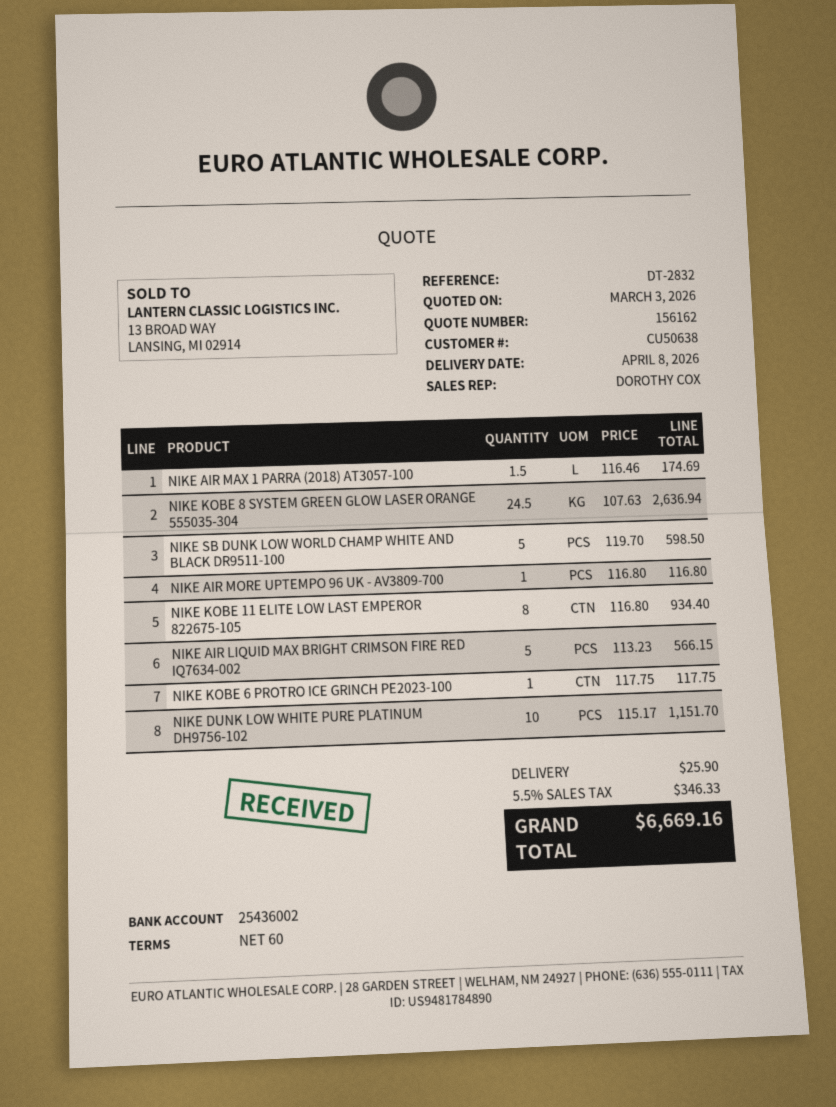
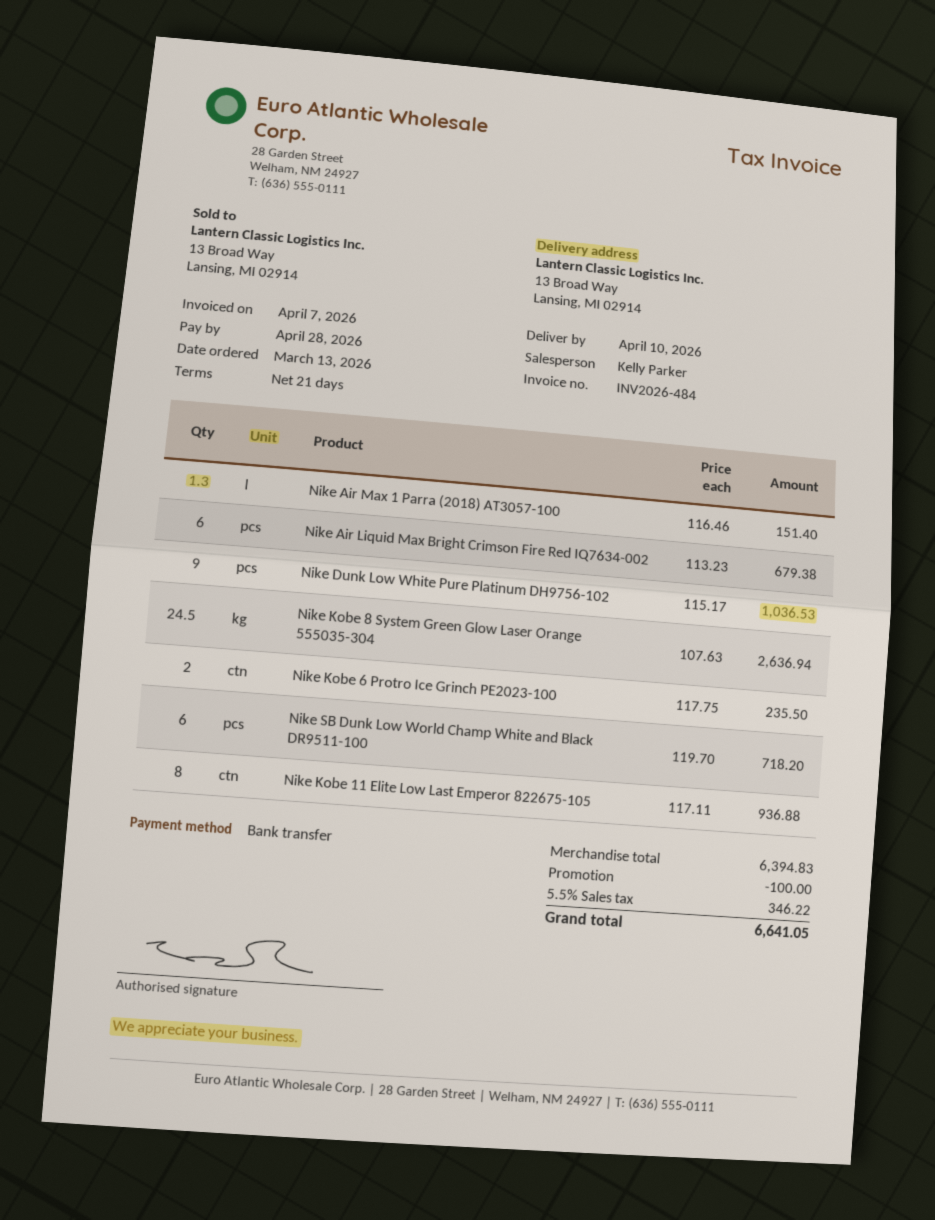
delivery date: 2026-04-08 -> 2026-04-10
payment terms: 60 days -> 21 days
sales rep: DOROTHY COX -> Kelly Parker
NIKE AIR MAX 1 PARRA (2018) AT3057-100: 1.5 x 116.46 = 174.69 -> 1.3 x 116.46 = 151.40
NIKE SB DUNK LOW WORLD CHAMP WHITE AND BLACK DR9511-100: 5 x 119.70 = 598.50 -> 6 x 119.70 = 718.20
NIKE AIR MORE UPTEMPO 96 UK - AV3809-700: 1 x 116.80 = 116.80 -> none
NIKE KOBE 11 ELITE LOW LAST EMPEROR 822675-105: 8 x 116.80 = 934.40 -> 8 x 117.11 = 936.88
NIKE AIR LIQUID MAX BRIGHT CRIMSON FIRE RED IQ7634-002: 5 x 113.23 = 566.15 -> 6 x 113.23 = 679.38
NIKE KOBE 6 PROTRO ICE GRINCH PE2023-100: 1 x 117.75 = 117.75 -> 2 x 117.75 = 235.50
NIKE DUNK LOW WHITE PURE PLATINUM DH9756-102: 10 x 115.17 = 1151.70 -> 9 x 115.17 = 1036.53
discount: none -> 100.00
shipping: 25.90 -> none
tax: 5.5% = 346.33 -> 5.5% = 346.22
total: 6669.16 -> 6641.05

